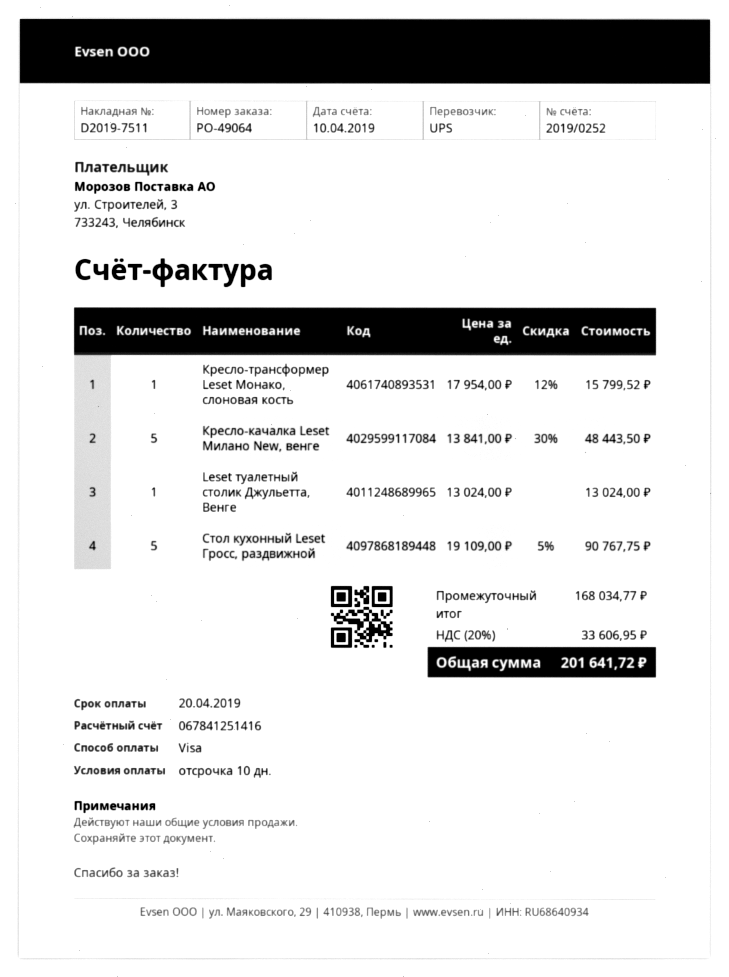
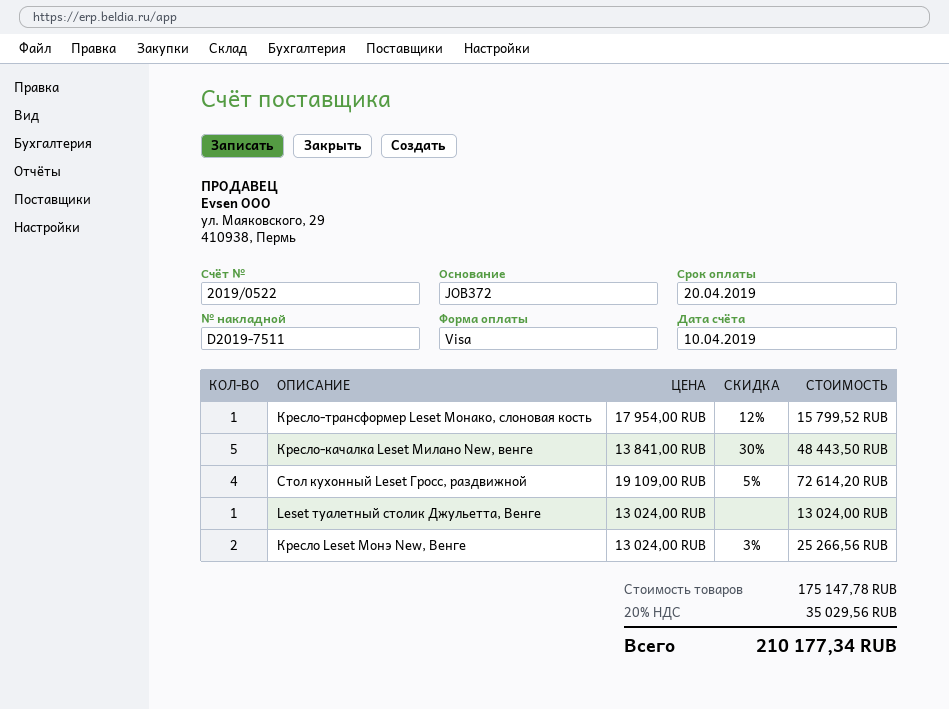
invoice number: 2019/0252 -> 2019/0522
Стол кухонный Leset Гросс, раздвижной: 5 x 19109.00 - 5% = 90767.75 -> 4 x 19109.00 - 5% = 72614.20
Кресло Leset Монэ New, Венге: none -> 2 x 13024.00 - 3% = 25266.56
subtotal: 168034.77 -> 175147.78
tax: 20% = 33606.95 -> 20% = 35029.56
total: 201641.72 -> 210177.34

